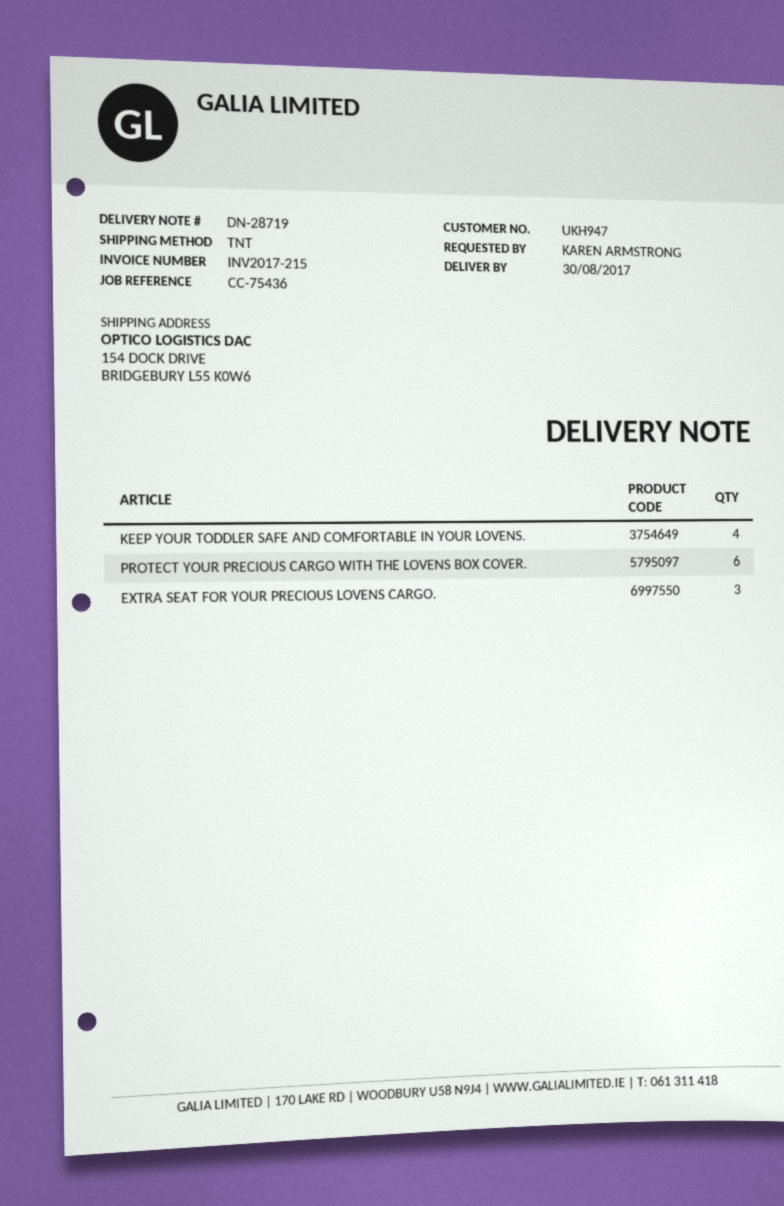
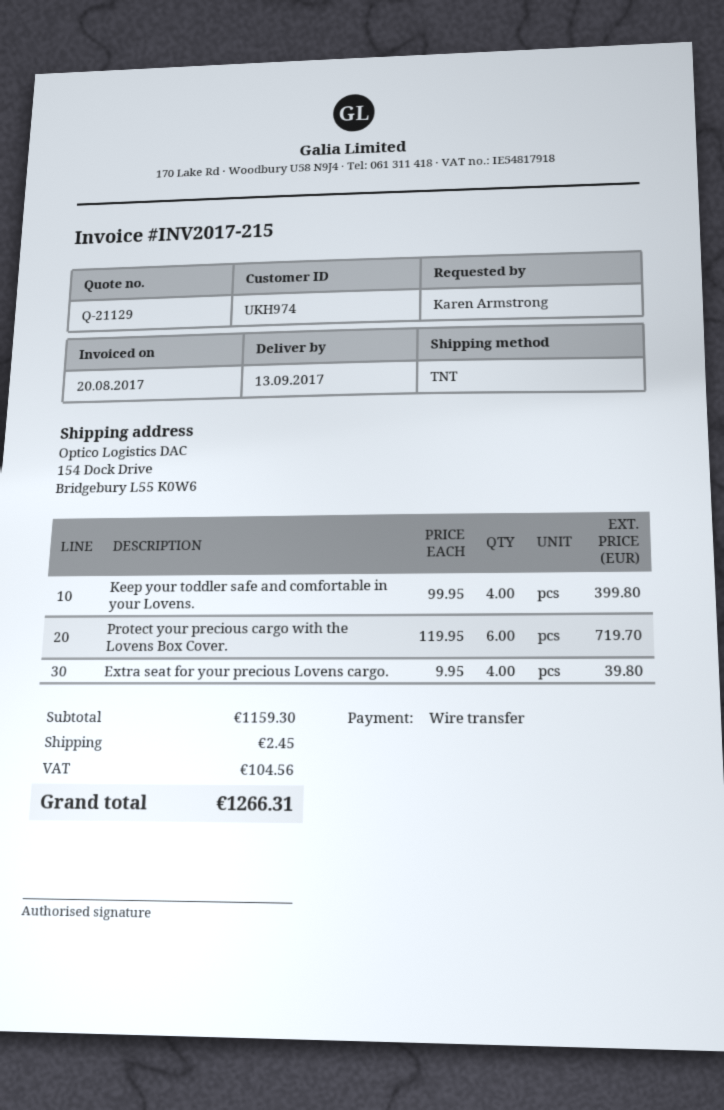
delivery date: 2017-08-30 -> 2017-09-13
customer number: UKH947 -> UKH974
EXTRA SEAT FOR YOUR PRECIOUS LOVENS CARGO.: 3 -> 4

